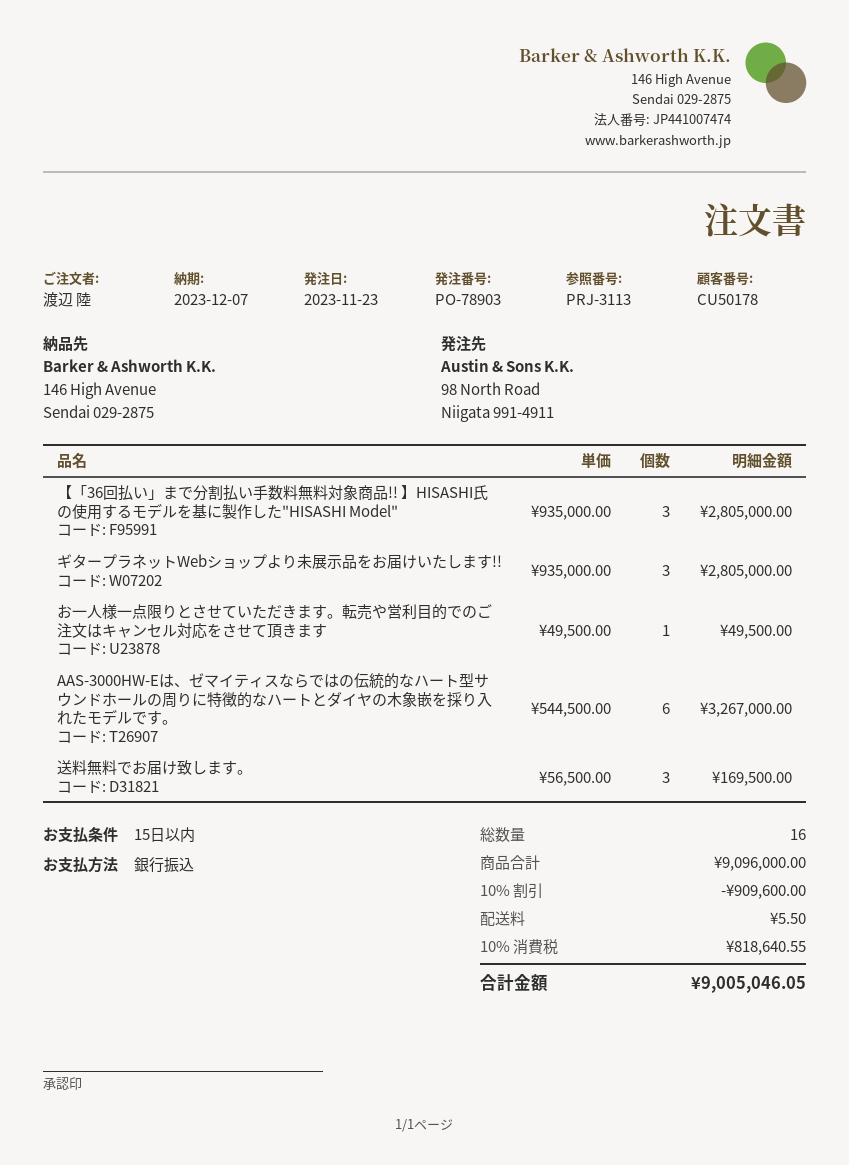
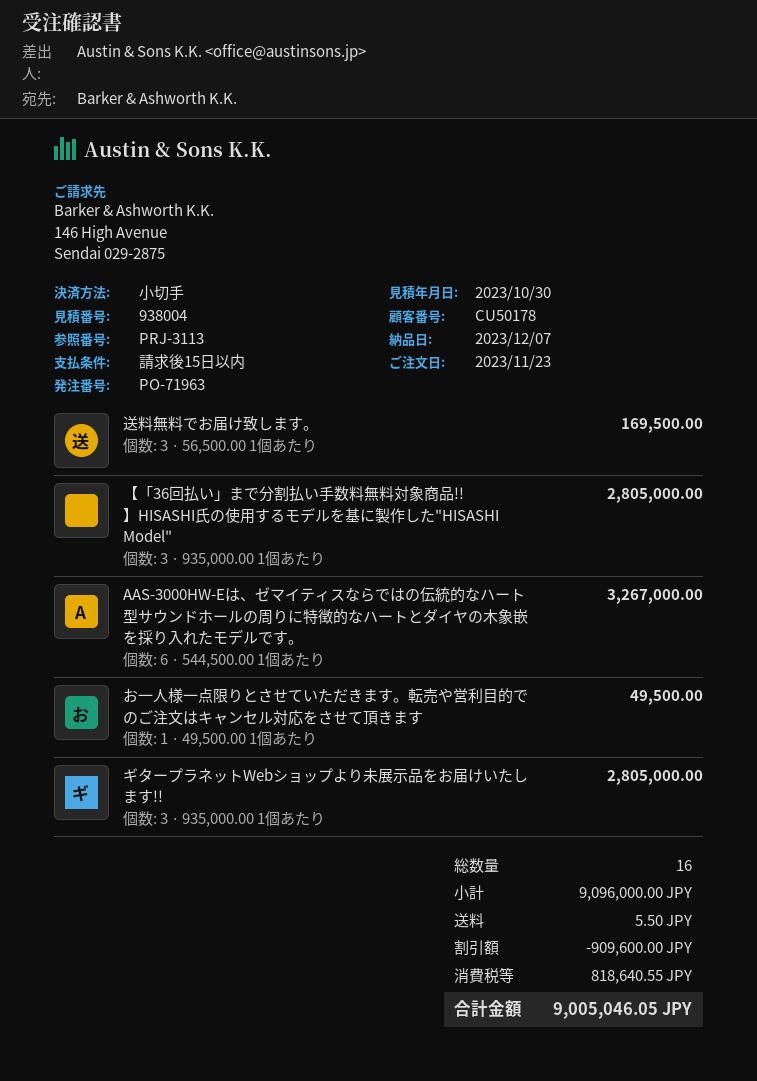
order number: PO-78903 -> PO-71963
payment method: bank transfer -> cheque

